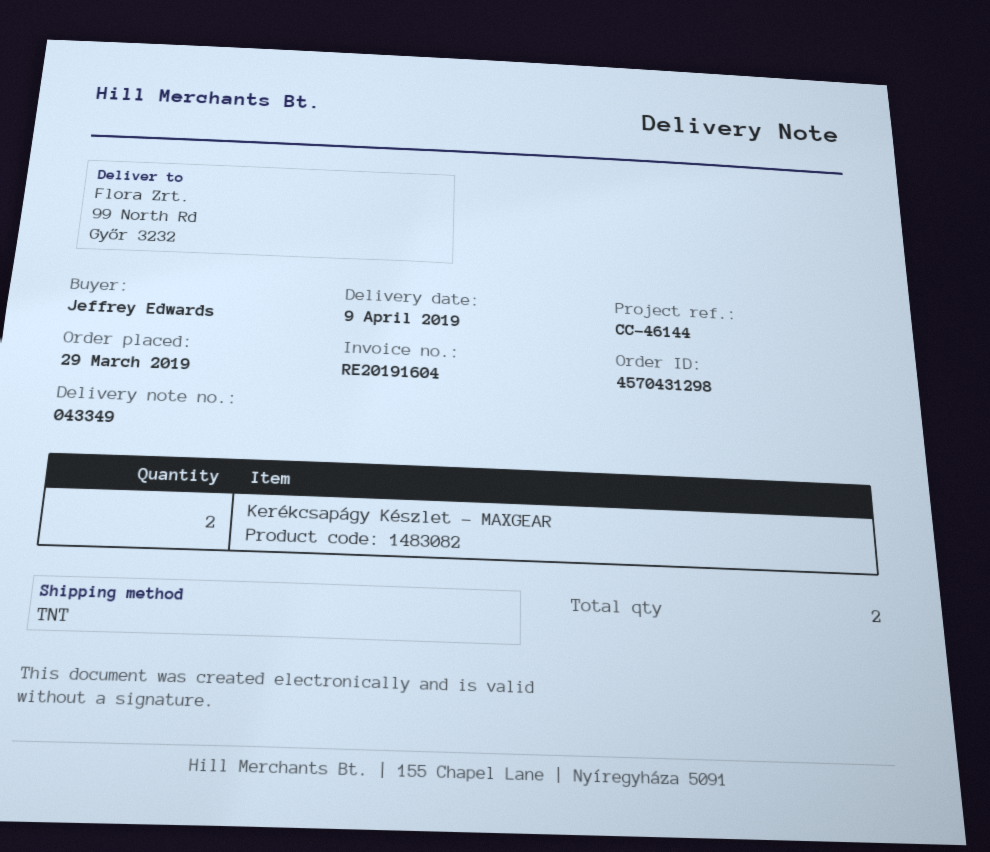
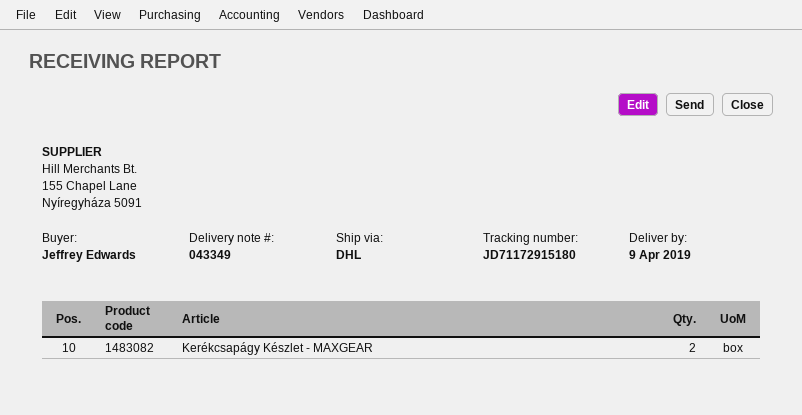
shipping method: TNT -> DHL

